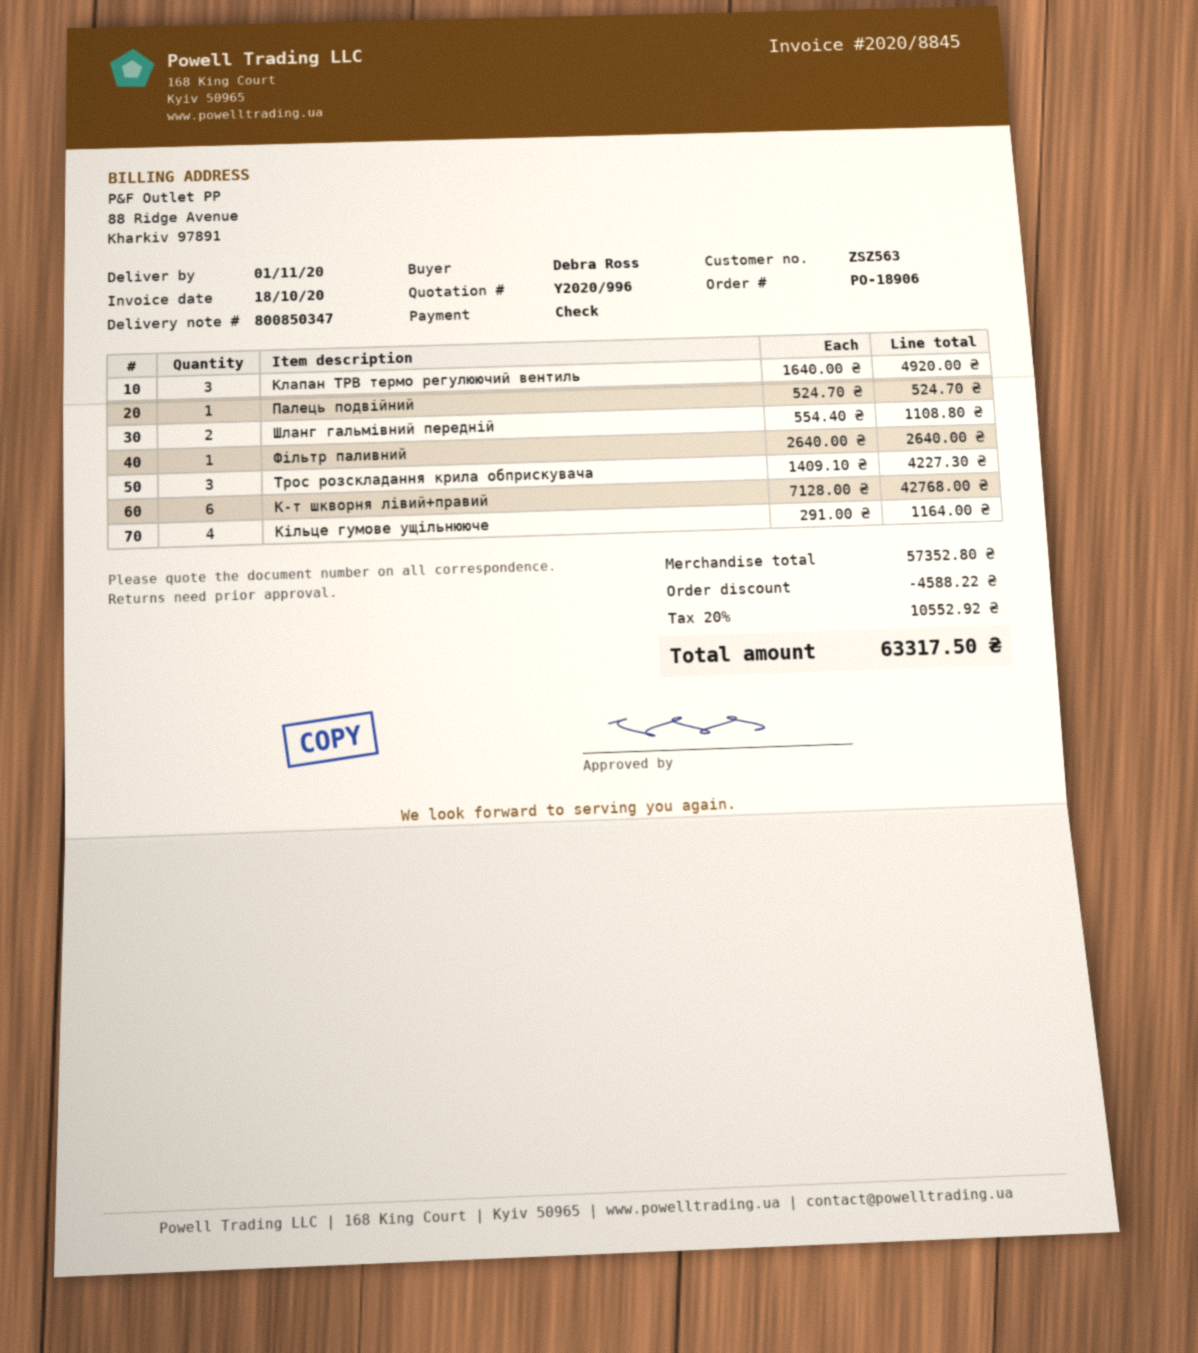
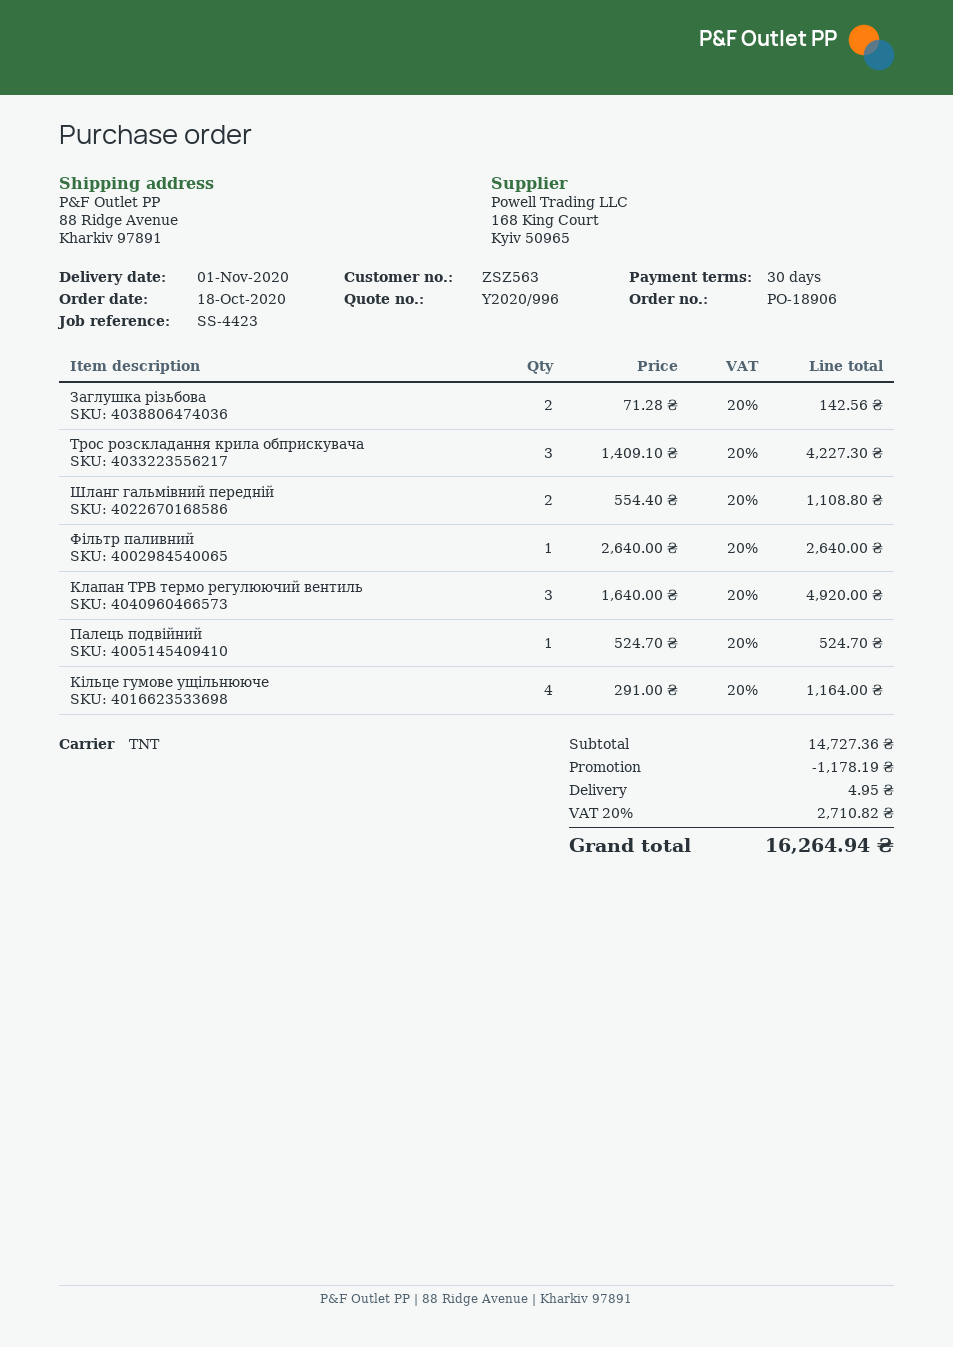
К-т шкворня лівий+правий: 6 x 7128.00 = 42768.00 -> none
Заглушка різьбова: none -> 2 x 71.28 = 142.56
subtotal: 57352.80 -> 14727.36
discount: 4588.22 -> 1178.19
shipping: none -> 4.95
tax: 20% = 10552.92 -> 20% = 2710.82
total: 63317.50 -> 16264.94

